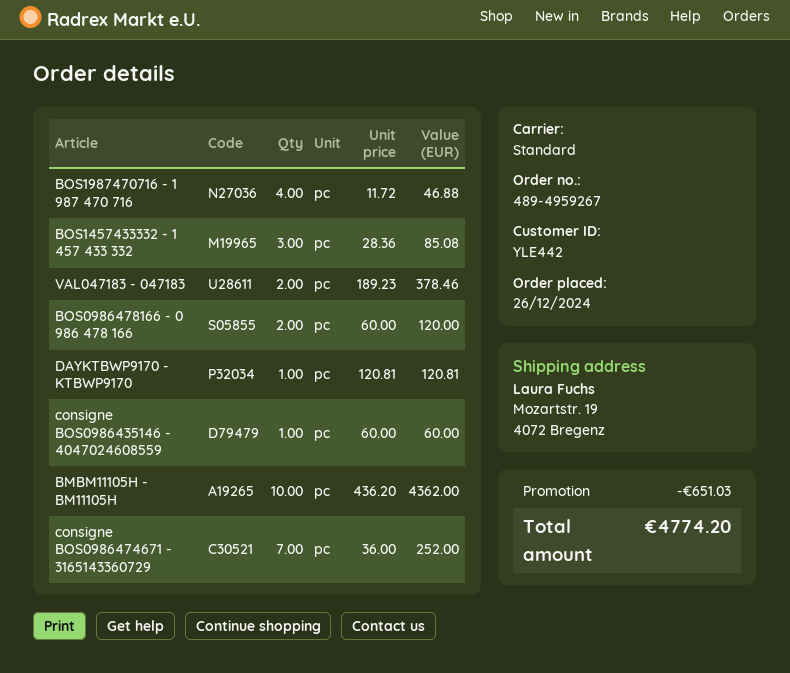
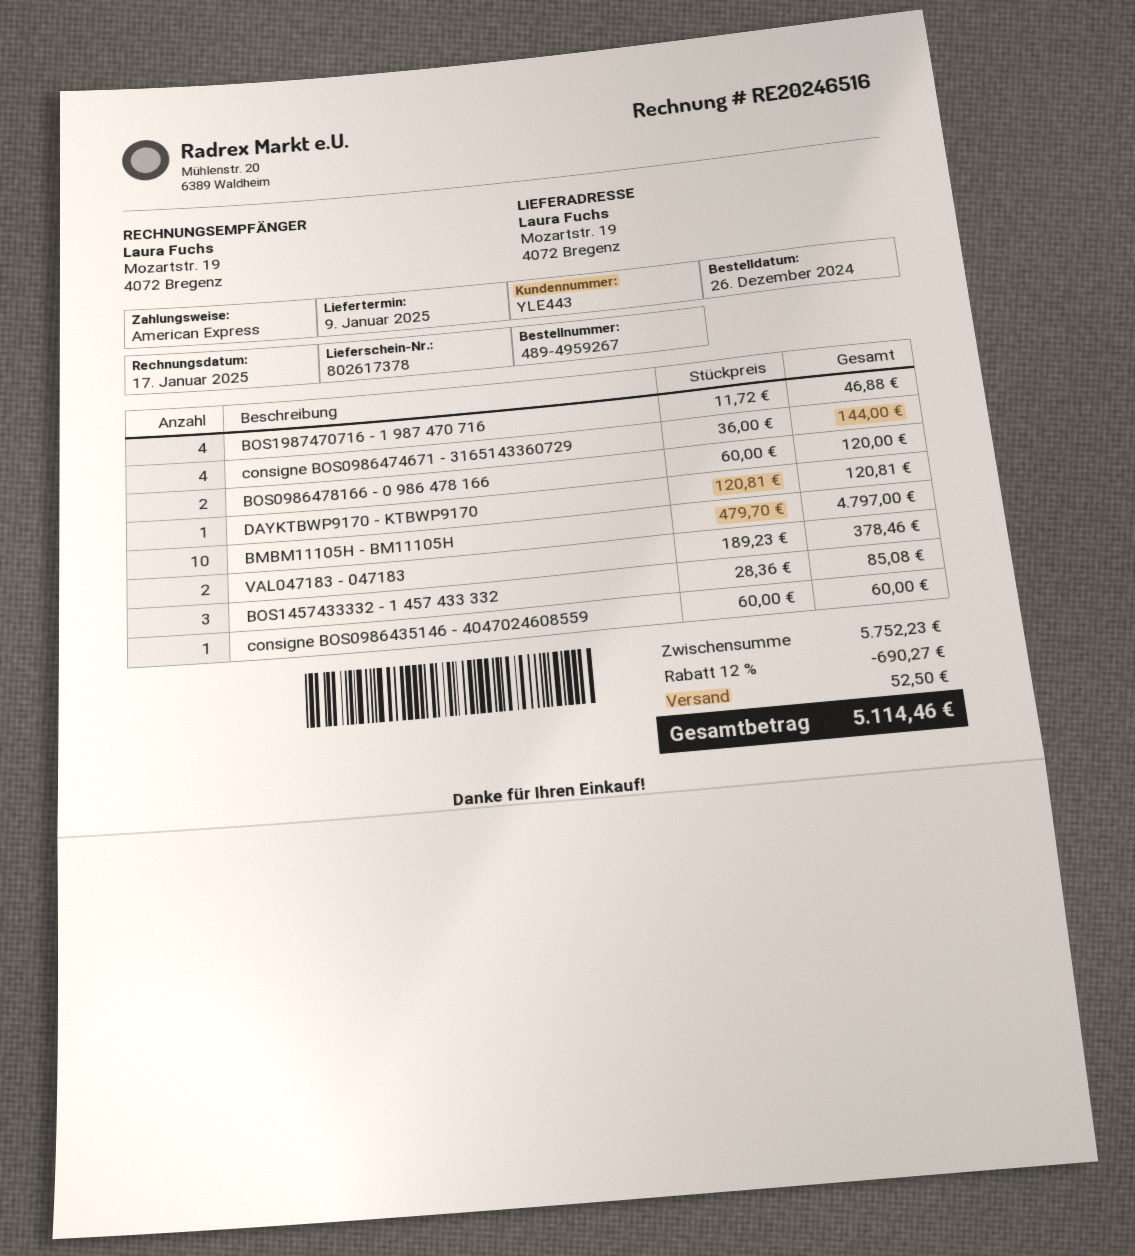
customer number: YLE442 -> YLE443
BMBM11105H - BM11105H: 10 x 436.20 = 4362.00 -> 10 x 479.70 = 4797.00
consigne BOS0986474671 - 3165143360729: 7 x 36.00 = 252.00 -> 4 x 36.00 = 144.00
discount: 651.03 -> 690.27
shipping: none -> 52.50
total: 4774.20 -> 5114.46

